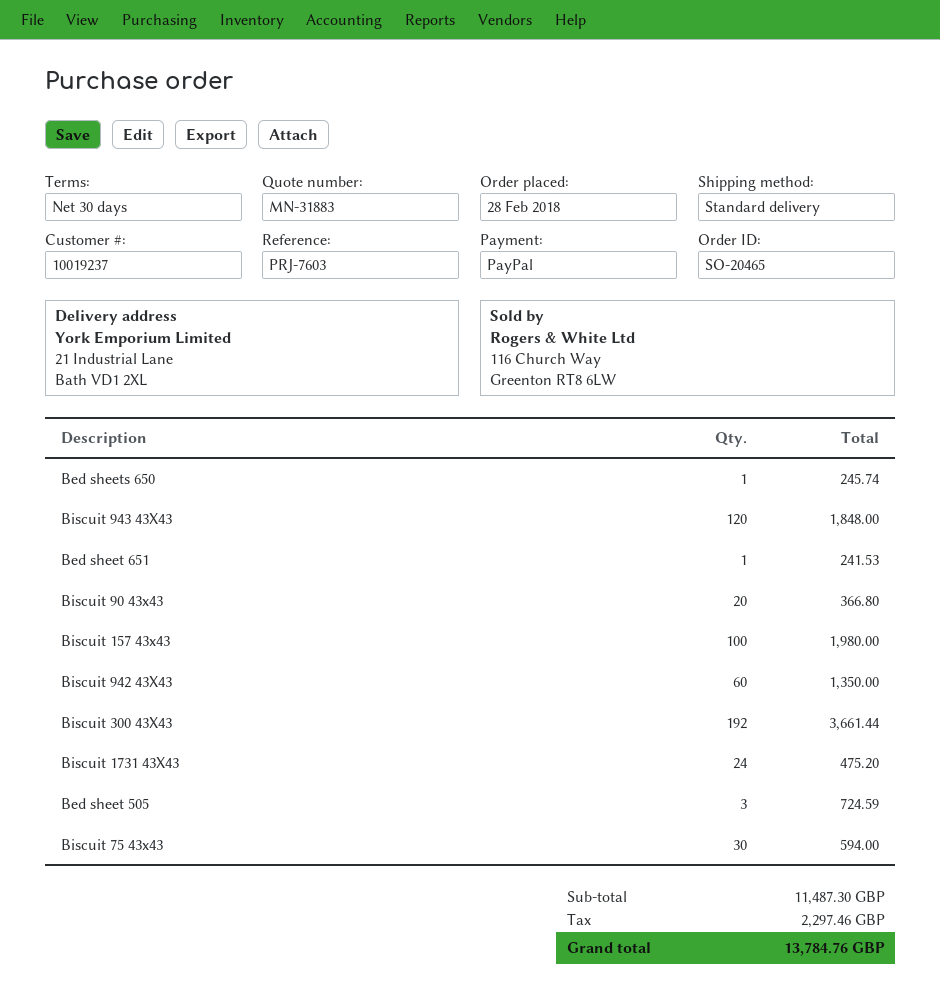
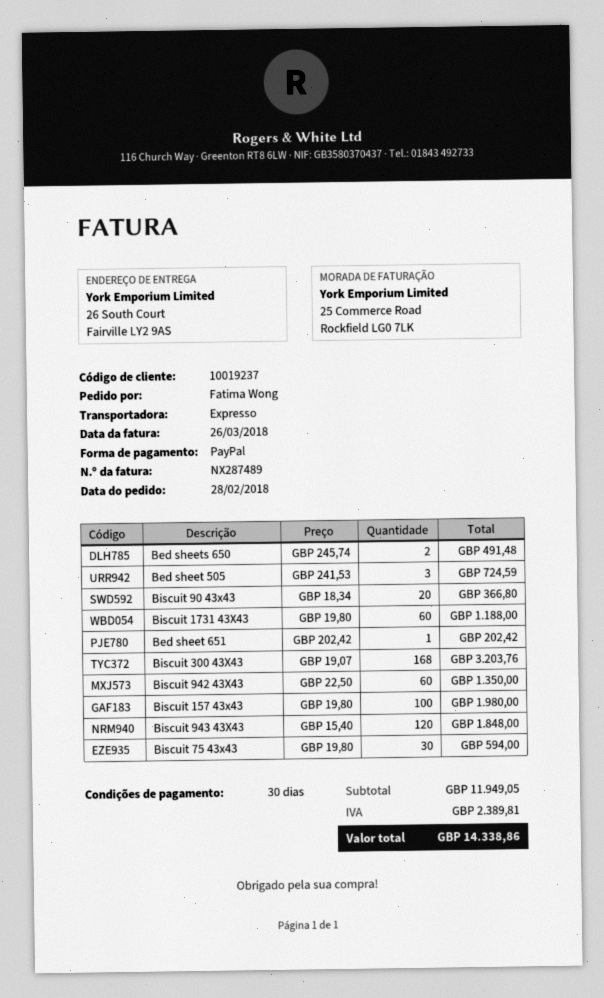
shipping method: standard -> express
ship to: 21 Industrial Lane, Bath VD1 2XL -> 26 South Court, Fairville LY2 9AS
Bed sheets 650: 1 for 245.74 -> 2 for 491.48
Bed sheet 651: 1 for 241.53 -> 1 for 202.42
Biscuit 300 43X43: 192 for 3661.44 -> 168 for 3203.76
Biscuit 1731 43X43: 24 for 475.20 -> 60 for 1188.00
subtotal: 11487.30 -> 11949.05
tax: 2297.46 -> 2389.81
total: 13784.76 -> 14338.86

